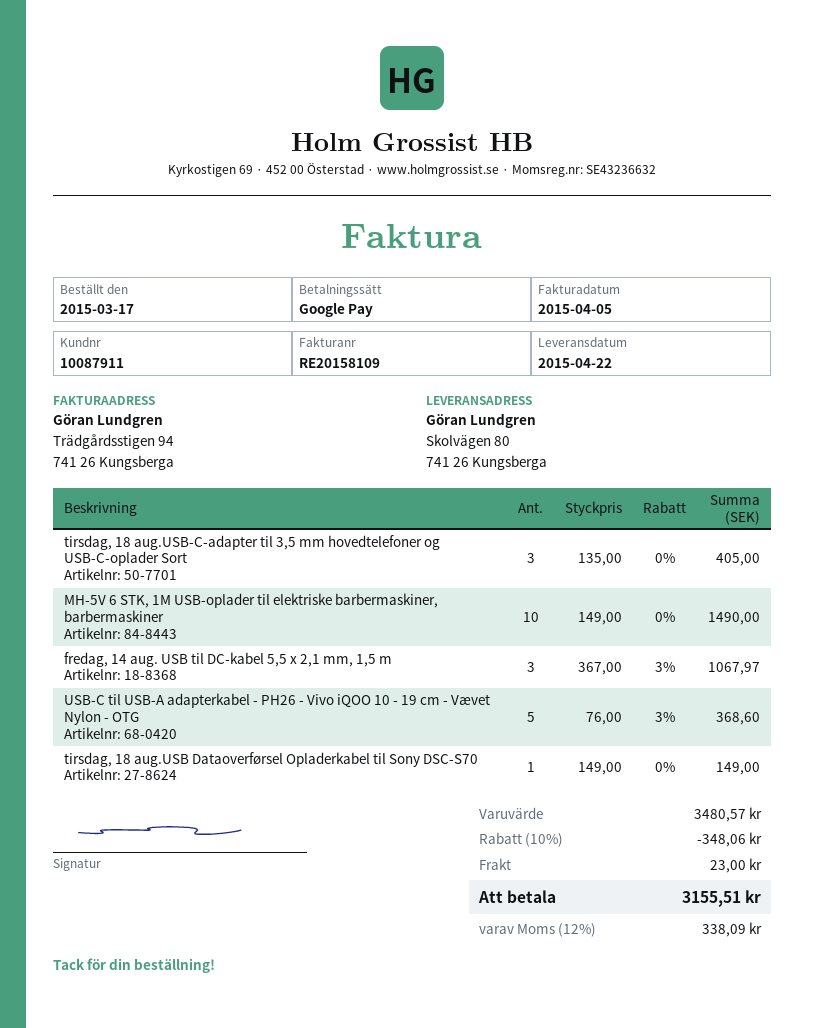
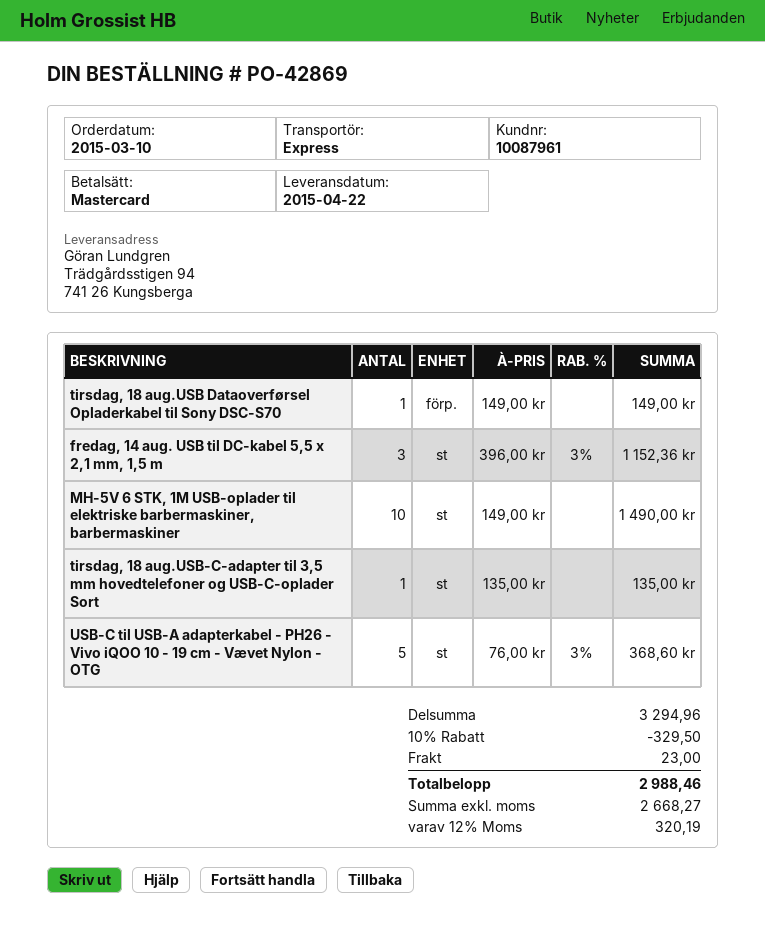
order date: 2015-03-17 -> 2015-03-10
customer number: 10087911 -> 10087961
payment method: Google Pay -> Mastercard
ship to: Skolvägen 80, 741 26 Kungsberga -> Trädgårdsstigen 94, 741 26 Kungsberga
tirsdag, 18 aug.USB-C-adapter til 3,5 mm hovedtelefoner og USB-C-oplader Sort: 3 x 135.00 = 405.00 -> 1 x 135.00 = 135.00
fredag, 14 aug. USB til DC-kabel 5,5 x 2,1 mm, 1,5 m: 3 x 367.00 - 3% = 1067.97 -> 3 x 396.00 - 3% = 1152.36
subtotal: 3480.57 -> 3294.96
discount: 10% = 348.06 -> 10% = 329.50
tax: 12% = 338.09 -> 12% = 320.19
total: 3155.51 -> 2988.46

